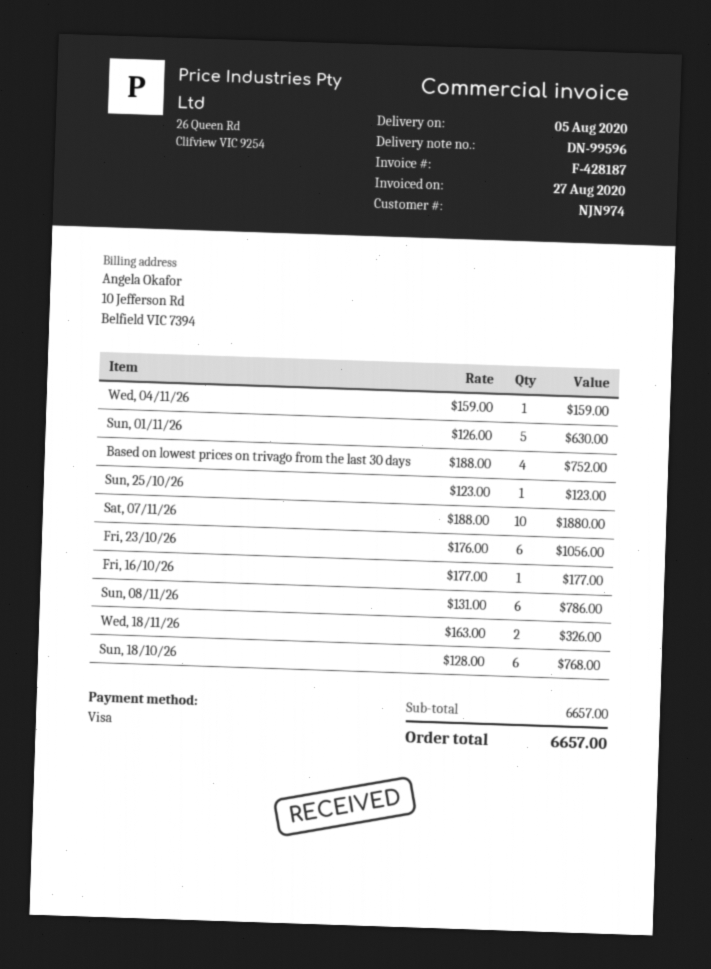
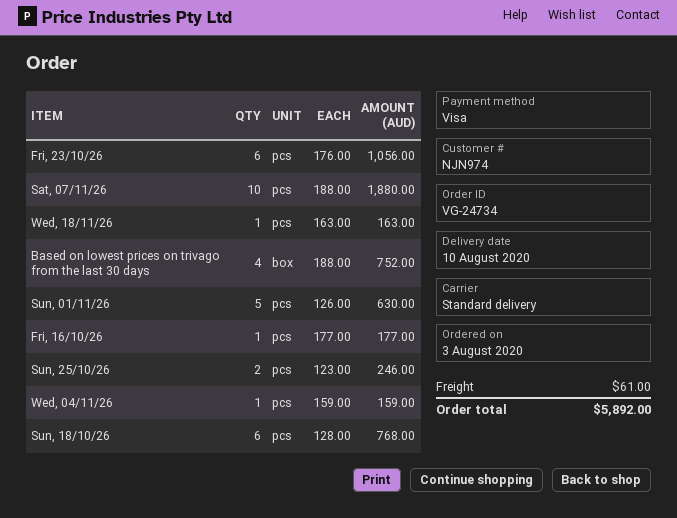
delivery date: 2020-08-05 -> 2020-08-10
Sun, 25/10/26: 1 x 123.00 = 123.00 -> 2 x 123.00 = 246.00
Sun, 08/11/26: 6 x 131.00 = 786.00 -> none
Wed, 18/11/26: 2 x 163.00 = 326.00 -> 1 x 163.00 = 163.00
shipping: none -> 61.00
total: 6657.00 -> 5892.00

